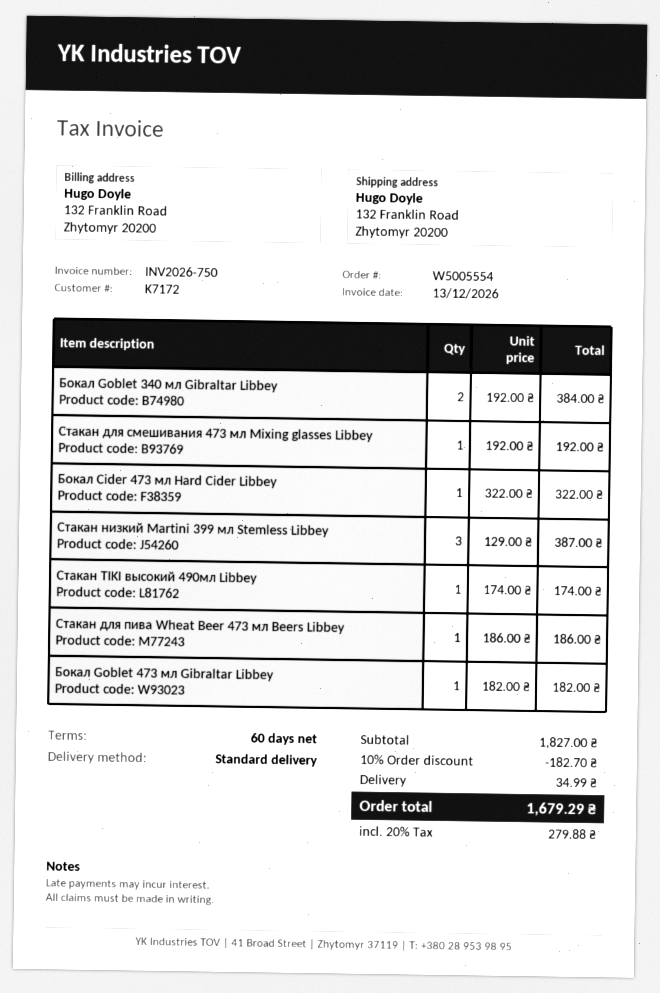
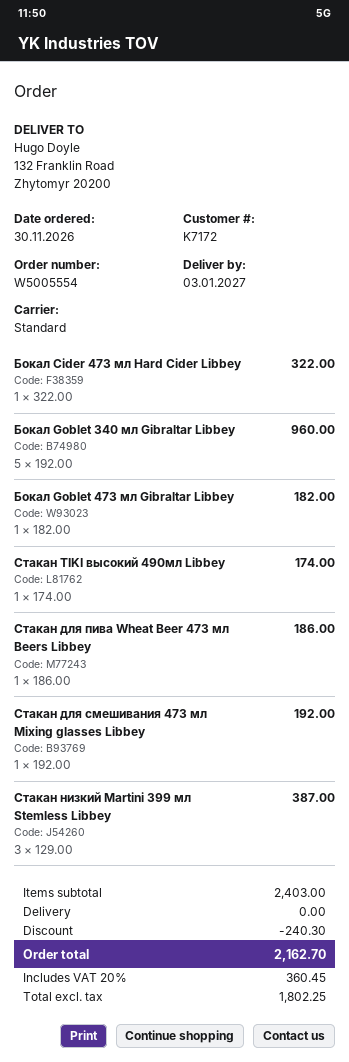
Бокал Goblet 340 мл Gibraltar Libbey: 2 x 192.00 = 384.00 -> 5 x 192.00 = 960.00
subtotal: 1827.00 -> 2403.00
discount: 182.70 -> 240.30
shipping: 34.99 -> 0.00
tax: 20% = 279.88 -> 20% = 360.45
total: 1679.29 -> 2162.70

